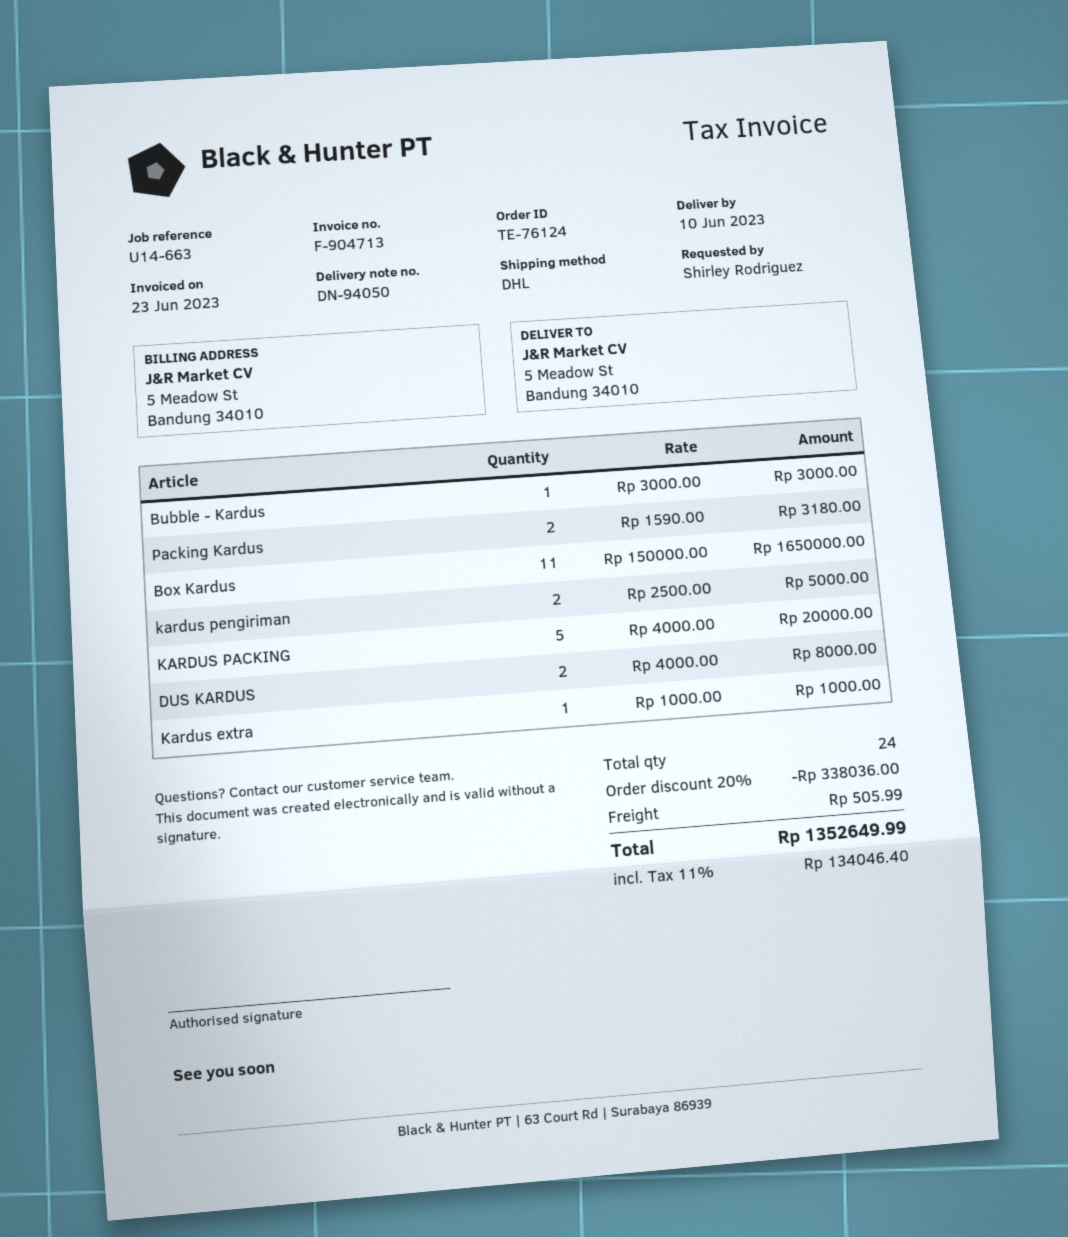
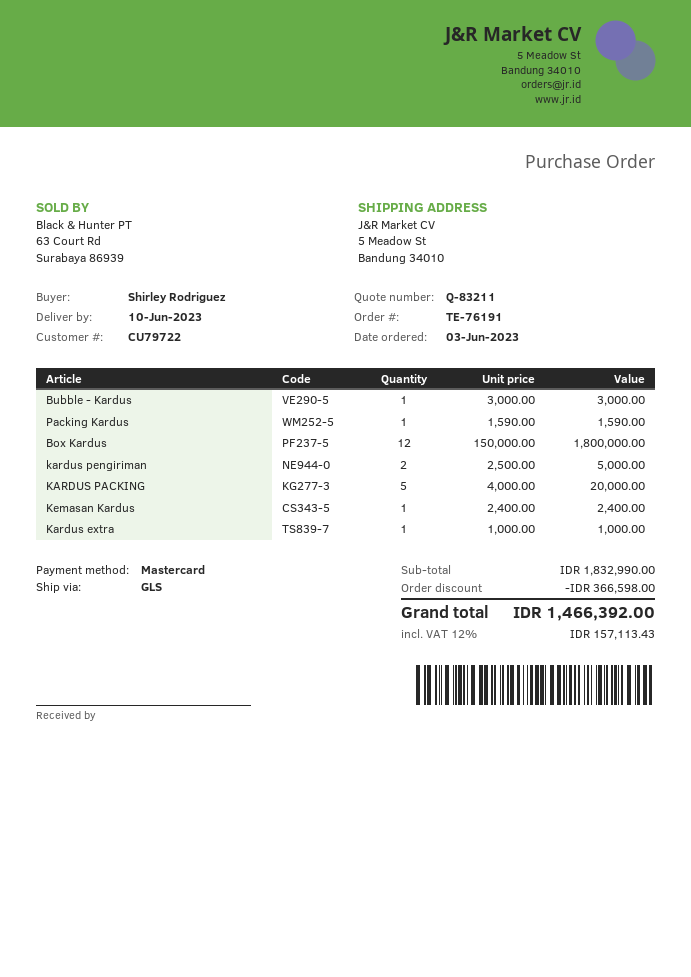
order number: TE-76124 -> TE-76191
shipping method: DHL -> GLS
Packing Kardus: 2 x 1590.00 = 3180.00 -> 1 x 1590.00 = 1590.00
Box Kardus: 11 x 150000.00 = 1650000.00 -> 12 x 150000.00 = 1800000.00
DUS KARDUS: 2 x 4000.00 = 8000.00 -> none
Kemasan Kardus: none -> 1 x 2400.00 = 2400.00
discount: 338036.00 -> 366598.00
shipping: 505.99 -> none
tax: 11% = 134046.40 -> 12% = 157113.43
total: 1352649.99 -> 1466392.00

